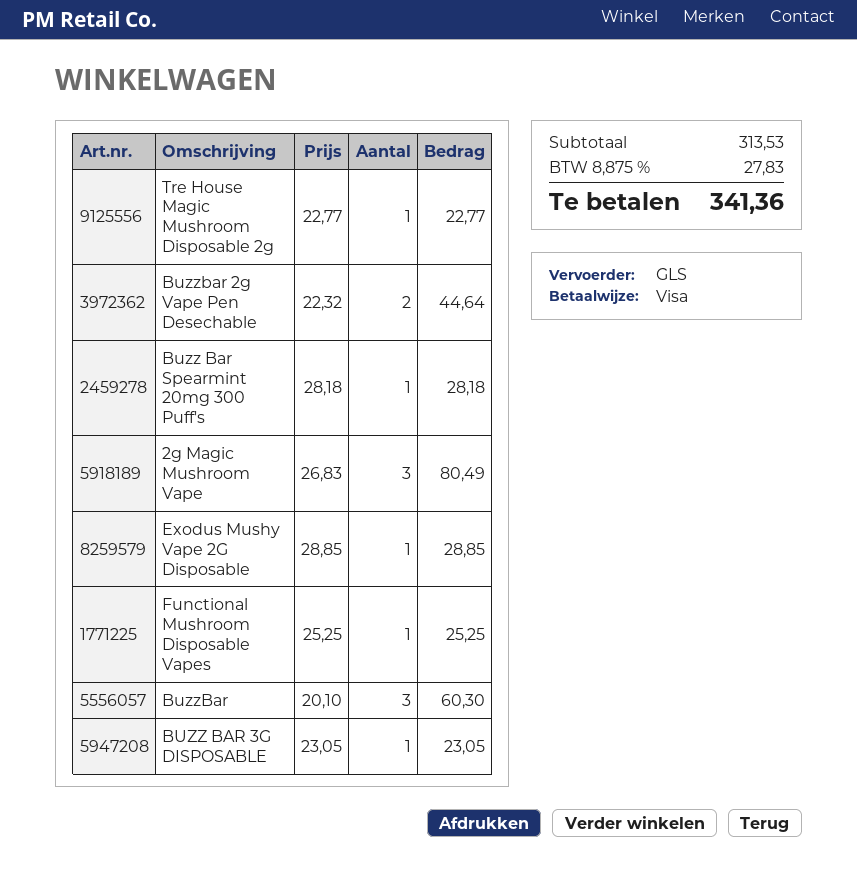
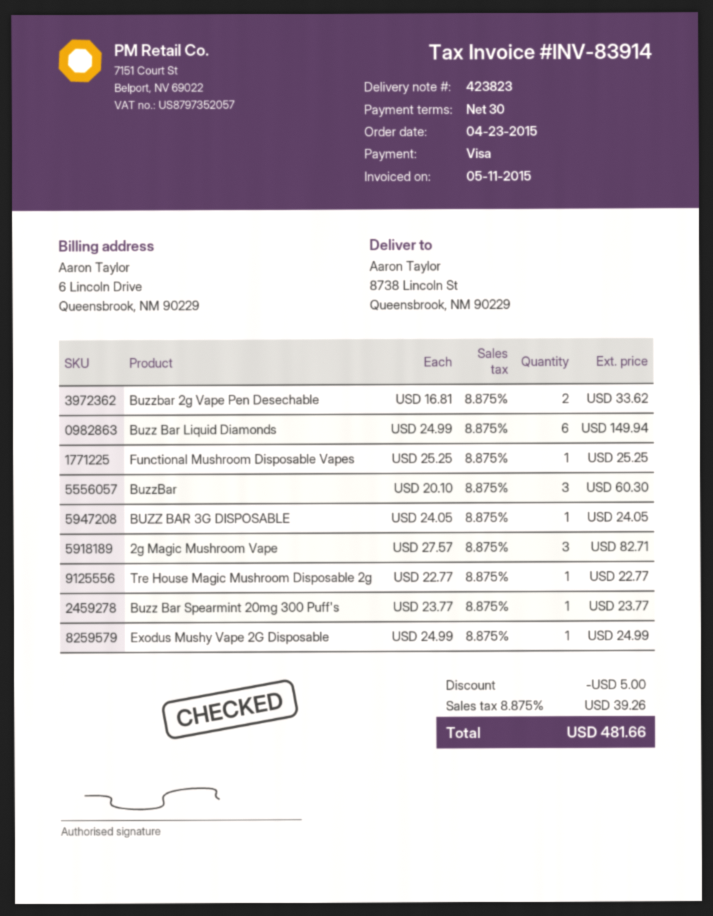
Buzzbar 2g Vape Pen Desechable: 2 x 22.32 = 44.64 -> 2 x 16.81 = 33.62
Buzz Bar Spearmint 20mg 300 Puff's: 1 x 28.18 = 28.18 -> 1 x 23.77 = 23.77
2g Magic Mushroom Vape: 3 x 26.83 = 80.49 -> 3 x 27.57 = 82.71
Exodus Mushy Vape 2G Disposable: 1 x 28.85 = 28.85 -> 1 x 24.99 = 24.99
BUZZ BAR 3G DISPOSABLE: 1 x 23.05 = 23.05 -> 1 x 24.05 = 24.05
Buzz Bar Liquid Diamonds: none -> 6 x 24.99 = 149.94
discount: none -> 5.00
tax: 8.875% = 27.83 -> 8.875% = 39.26
total: 341.36 -> 481.66

